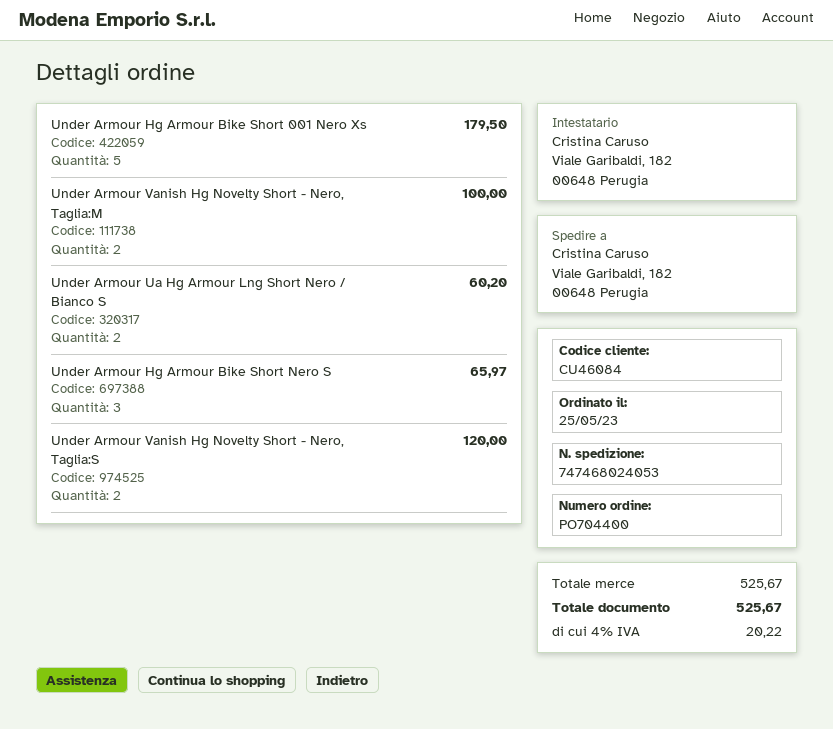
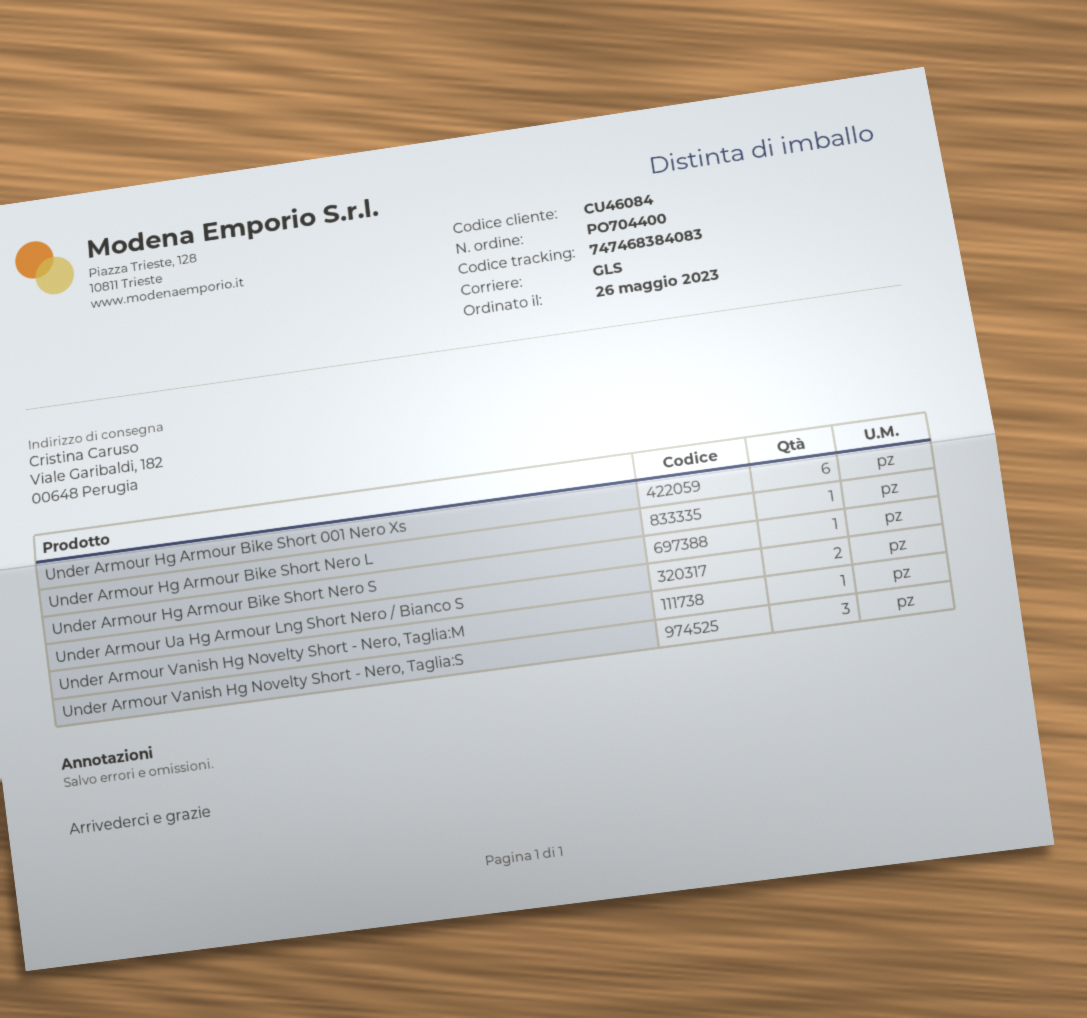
order date: 2023-05-25 -> 2023-05-26
tracking number: 747468024053 -> 747468384083
Under Armour Hg Armour Bike Short 001 Nero Xs: 5 -> 6
Under Armour Vanish Hg Novelty Short - Nero, Taglia:M: 2 -> 1
Under Armour Hg Armour Bike Short Nero S: 3 -> 1
Under Armour Vanish Hg Novelty Short - Nero, Taglia:S: 2 -> 3
Under Armour Hg Armour Bike Short Nero L: none -> 1

